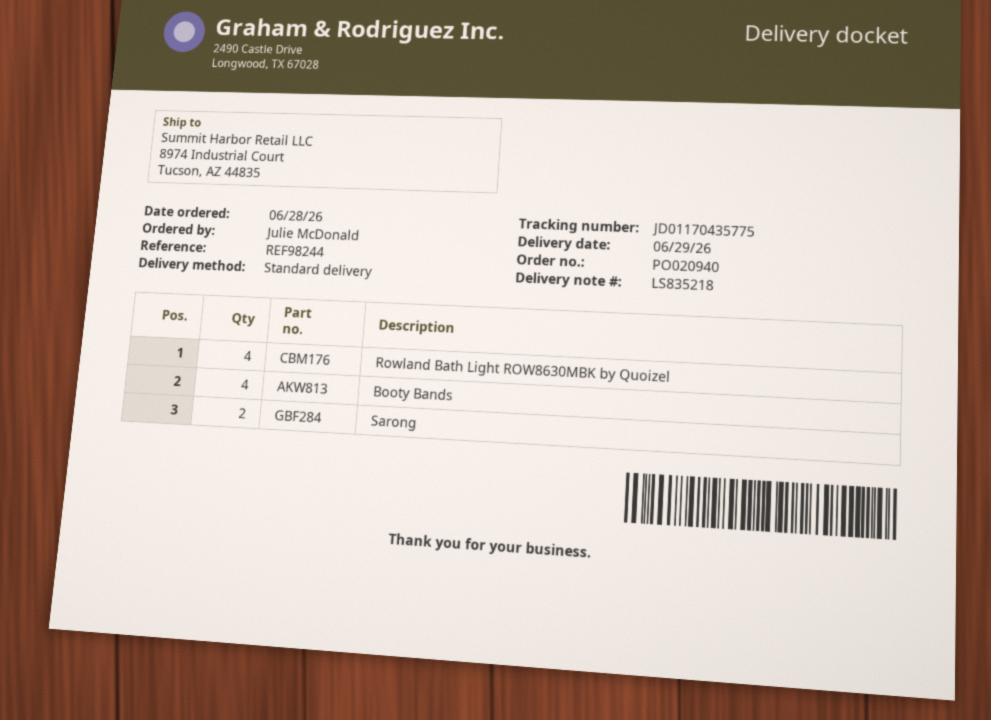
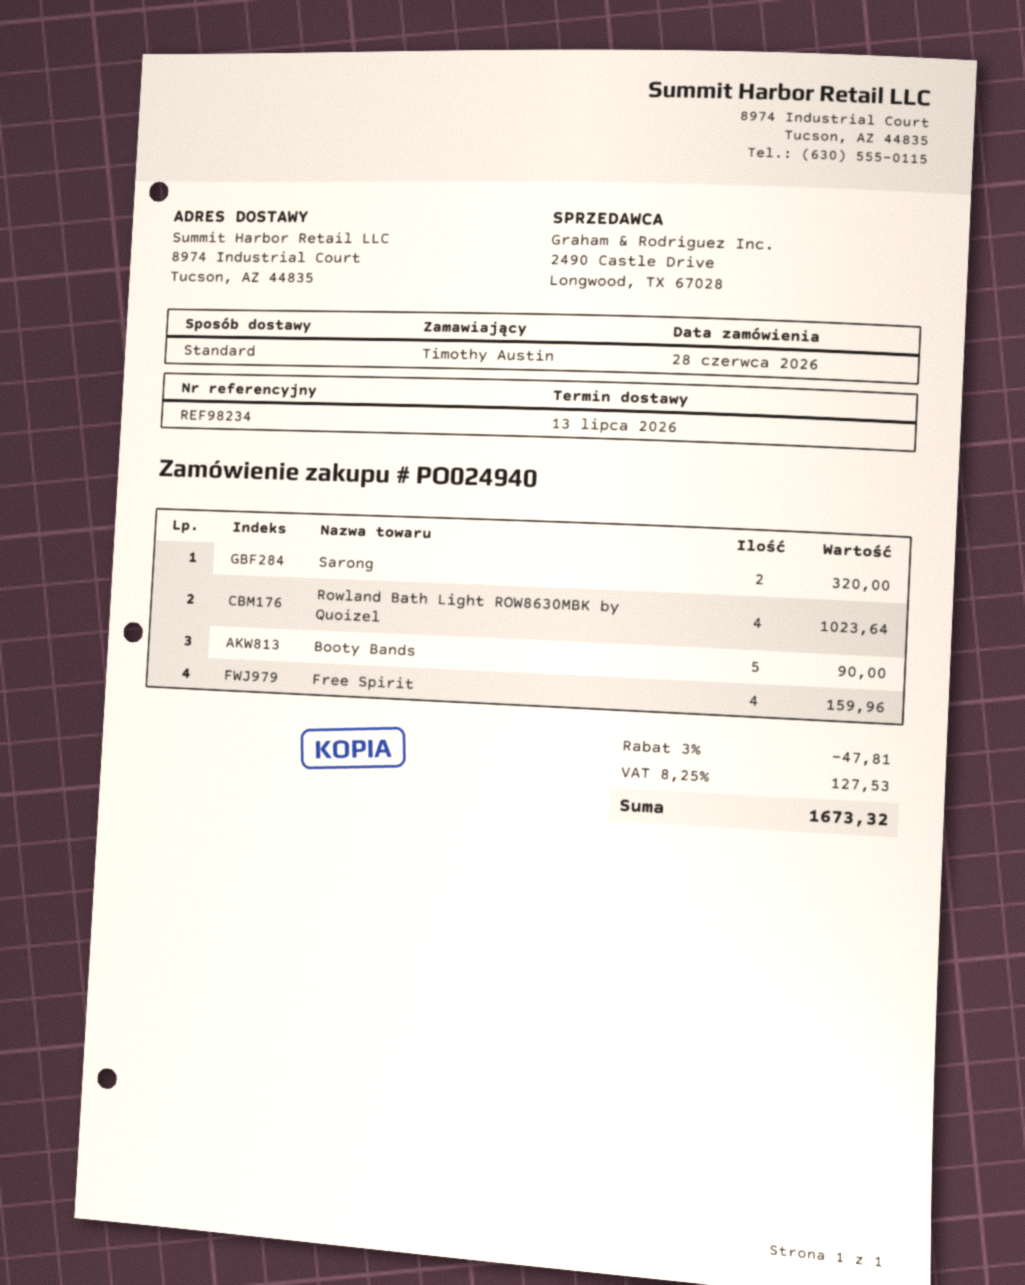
order number: PO020940 -> PO024940
delivery date: 2026-06-29 -> 2026-07-13
reference: REF98244 -> REF98234
ordered by: Julie McDonald -> Timothy Austin
Booty Bands: 4 -> 5
Free Spirit: none -> 4

